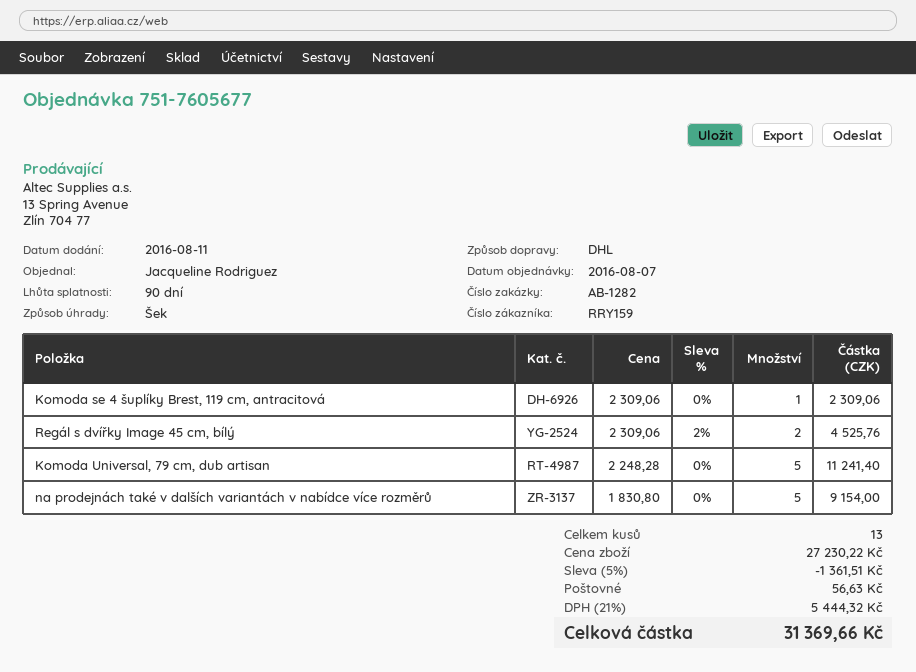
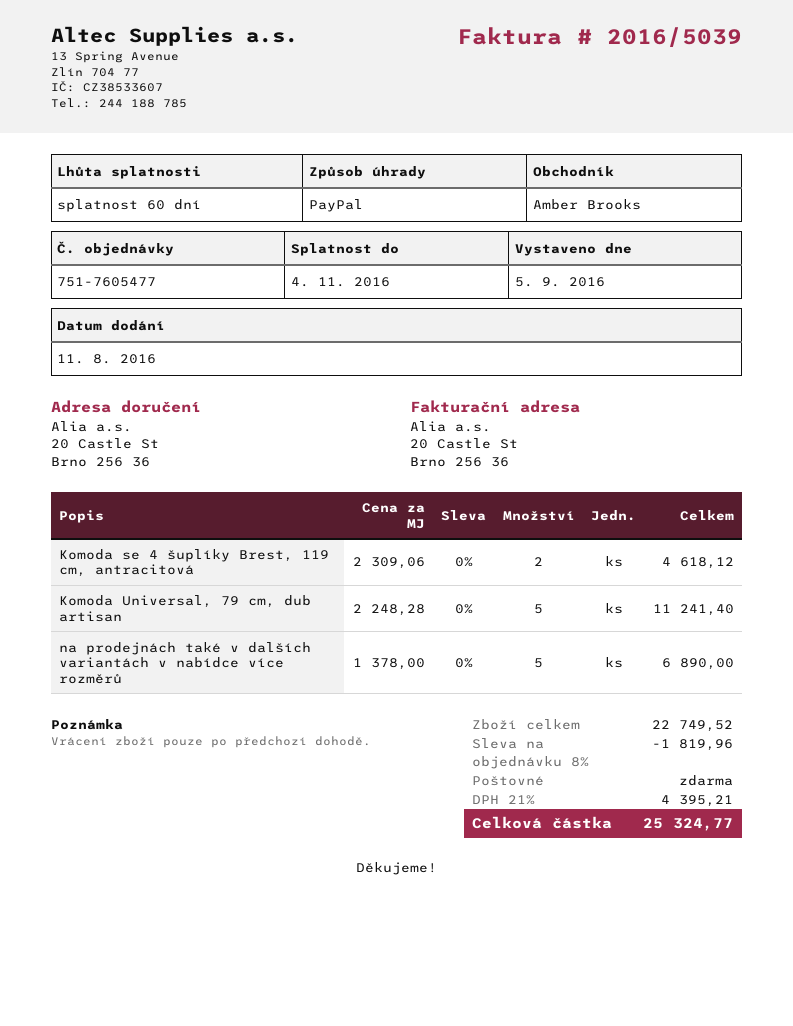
order number: 751-7605677 -> 751-7605477
payment terms: 90 days -> 60 days
payment method: cheque -> PayPal
Komoda se 4 šuplíky Brest, 119 cm, antracitová: 1 x 2309.06 = 2309.06 -> 2 x 2309.06 = 4618.12
Regál s dvířky Image 45 cm, bílý: 2 x 2309.06 - 2% = 4525.76 -> none
na prodejnách také v dalších variantách v nabídce více rozměrů: 5 x 1830.80 = 9154.00 -> 5 x 1378.00 = 6890.00
subtotal: 27230.22 -> 22749.52
discount: 5% = 1361.51 -> 8% = 1819.96
shipping: 56.63 -> 0.00
tax: 21% = 5444.32 -> 21% = 4395.21
total: 31369.66 -> 25324.77

